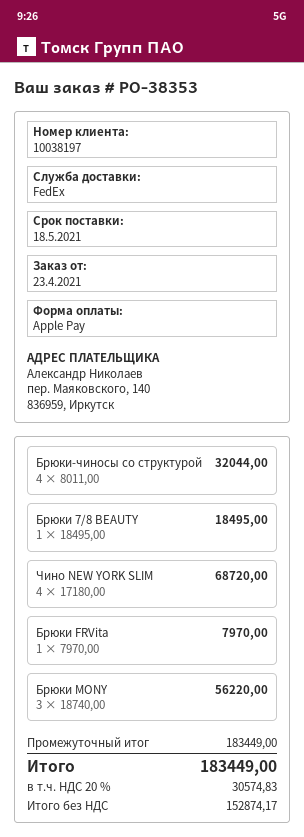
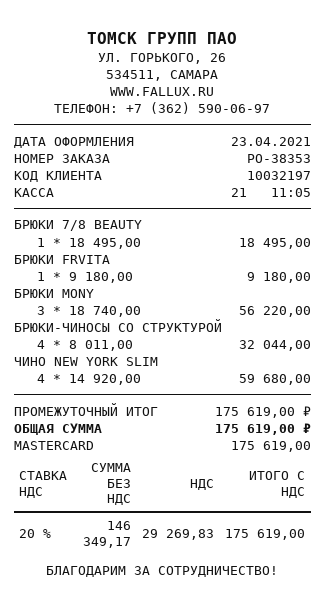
customer number: 10038197 -> 10032197
payment method: Apple Pay -> Mastercard
Чино NEW YORK SLIM: 4 x 17180.00 = 68720.00 -> 4 x 14920.00 = 59680.00
Брюки FRVita: 1 x 7970.00 = 7970.00 -> 1 x 9180.00 = 9180.00
subtotal: 183449.00 -> 175619.00
net: 152874.17 -> 146349.17
tax: 20% = 30574.83 -> 20% = 29269.83
total: 183449.00 -> 175619.00

